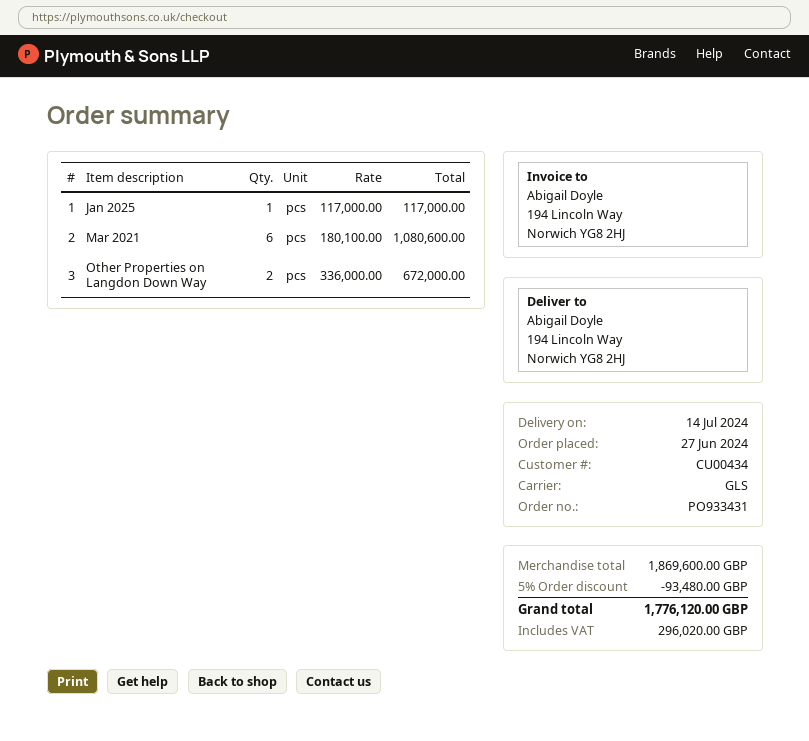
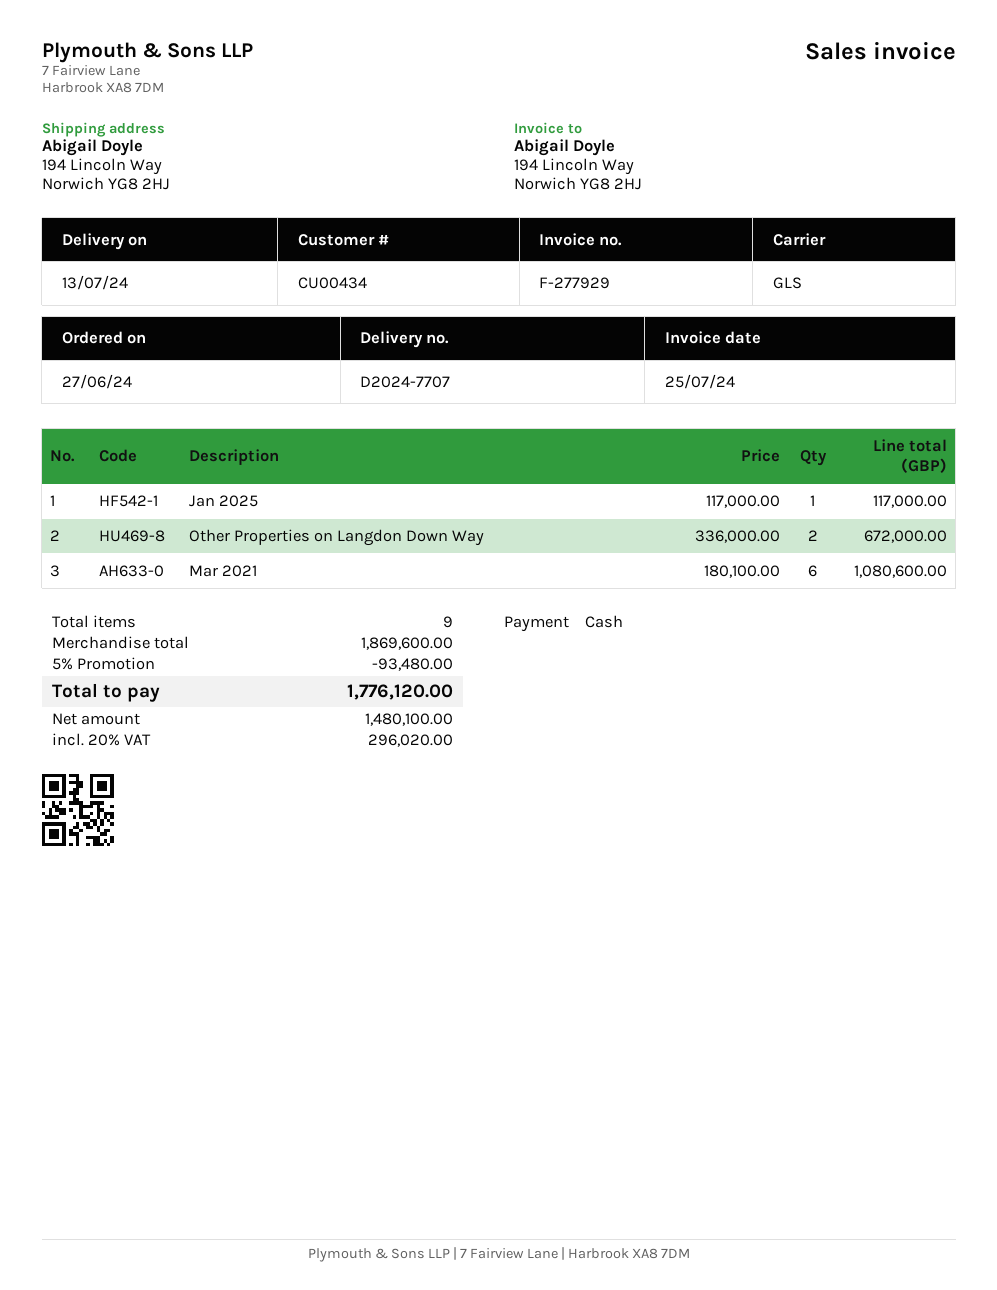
delivery date: 2024-07-14 -> 2024-07-13

